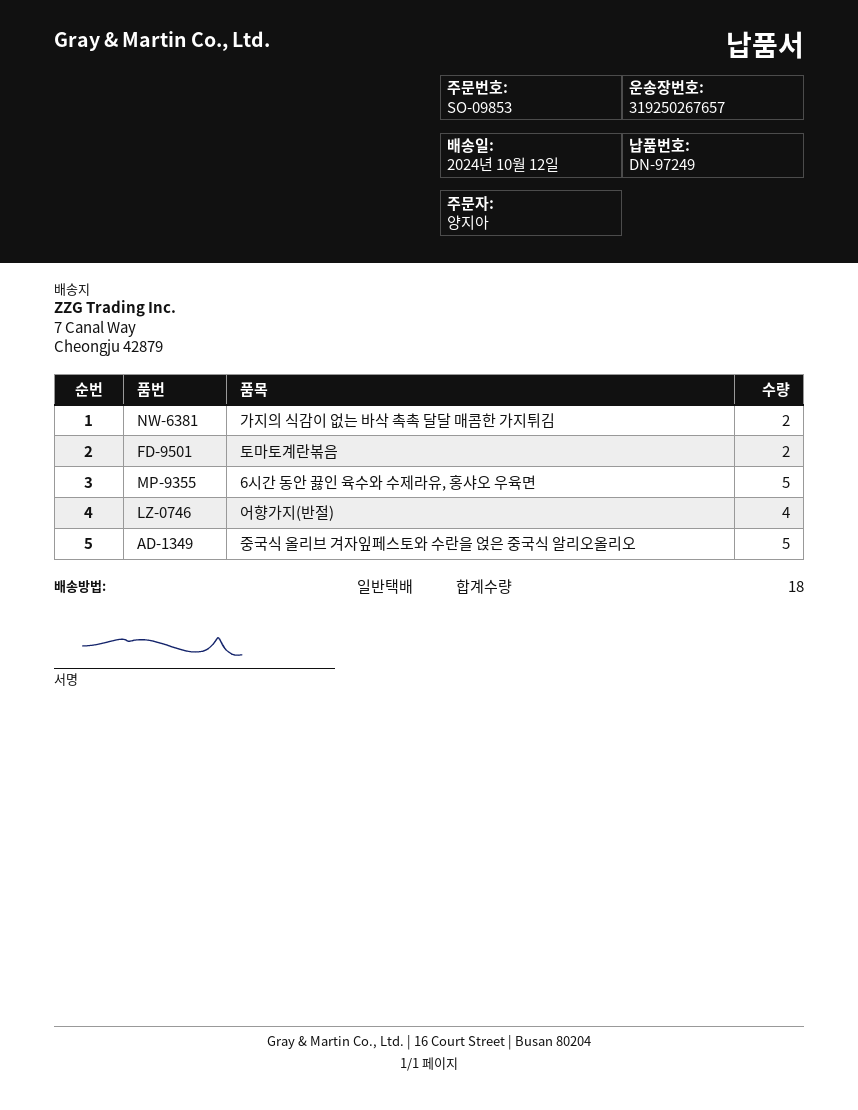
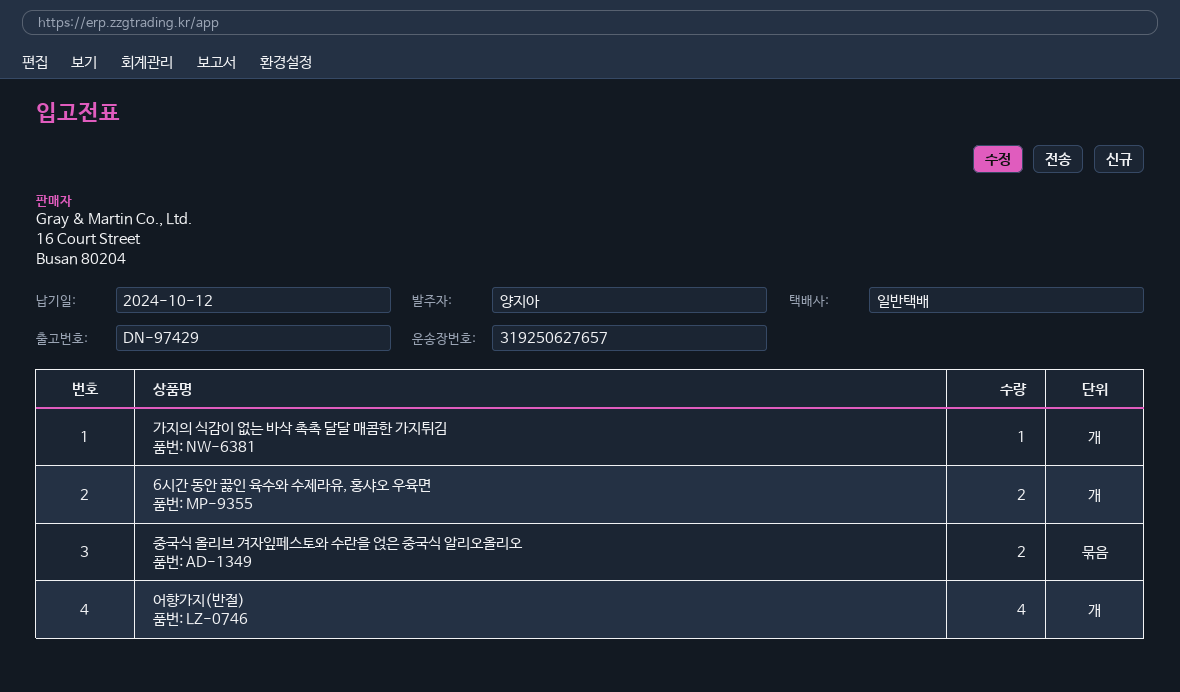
delivery note number: DN-97249 -> DN-97429
tracking number: 319250267657 -> 319250627657
가지의 식감이 없는 바삭 촉촉 달달 매콤한 가지튀김: 2 -> 1
토마토계란볶음: 2 -> none
6시간 동안 끓인 육수와 수제라유, 홍샤오 우육면: 5 -> 2
중국식 올리브 겨자잎페스토와 수란을 얹은 중국식 알리오올리오: 5 -> 2

